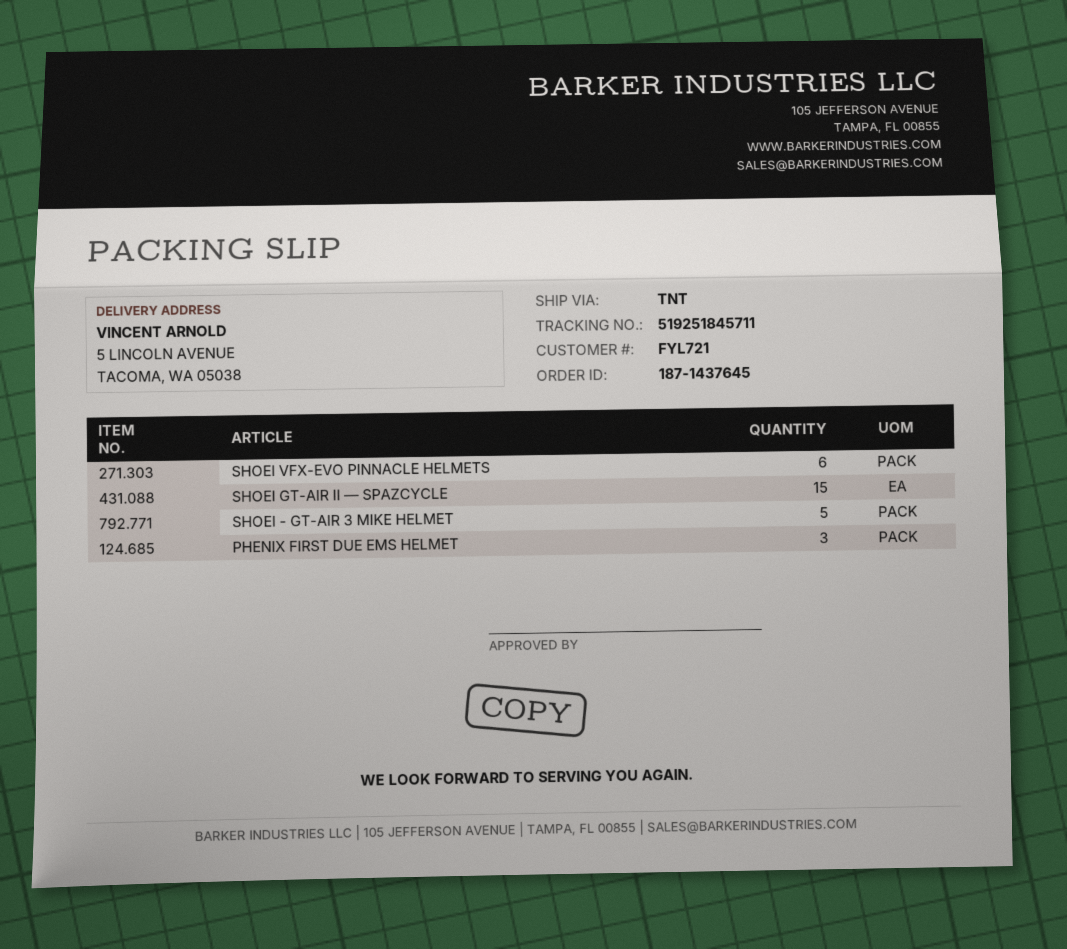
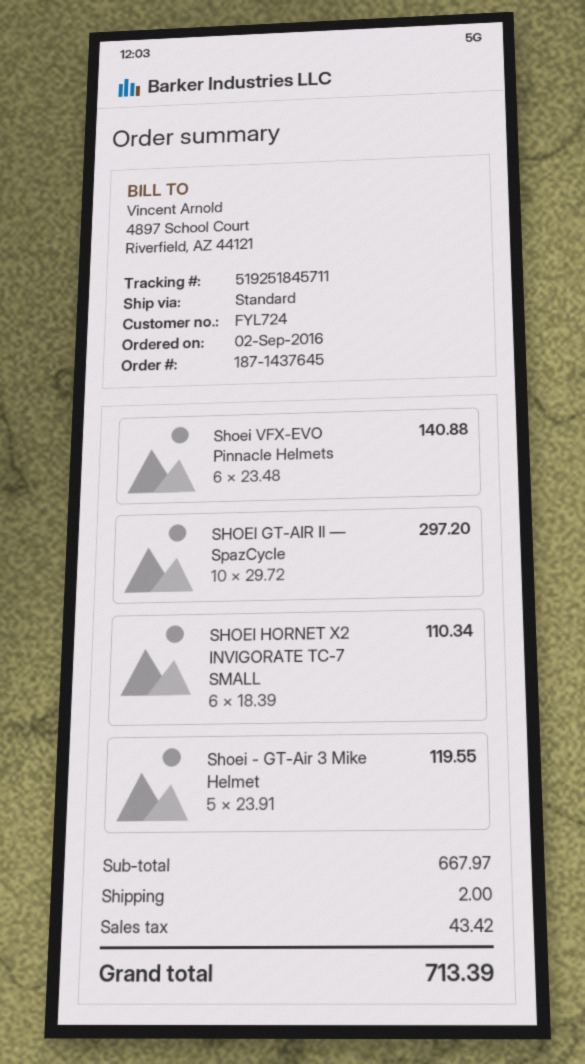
customer number: FYL721 -> FYL724
shipping method: TNT -> standard
SHOEI GT-AIR II — SPAZCYCLE: 15 -> 10
PHENIX FIRST DUE EMS HELMET: 3 -> none
SHOEI HORNET X2 INVIGORATE TC-7 SMALL: none -> 6

